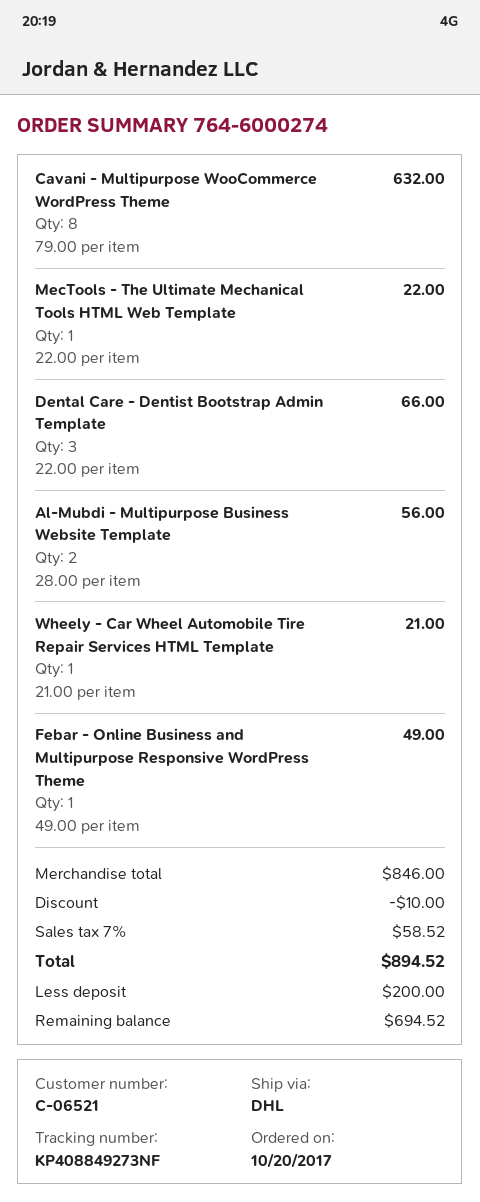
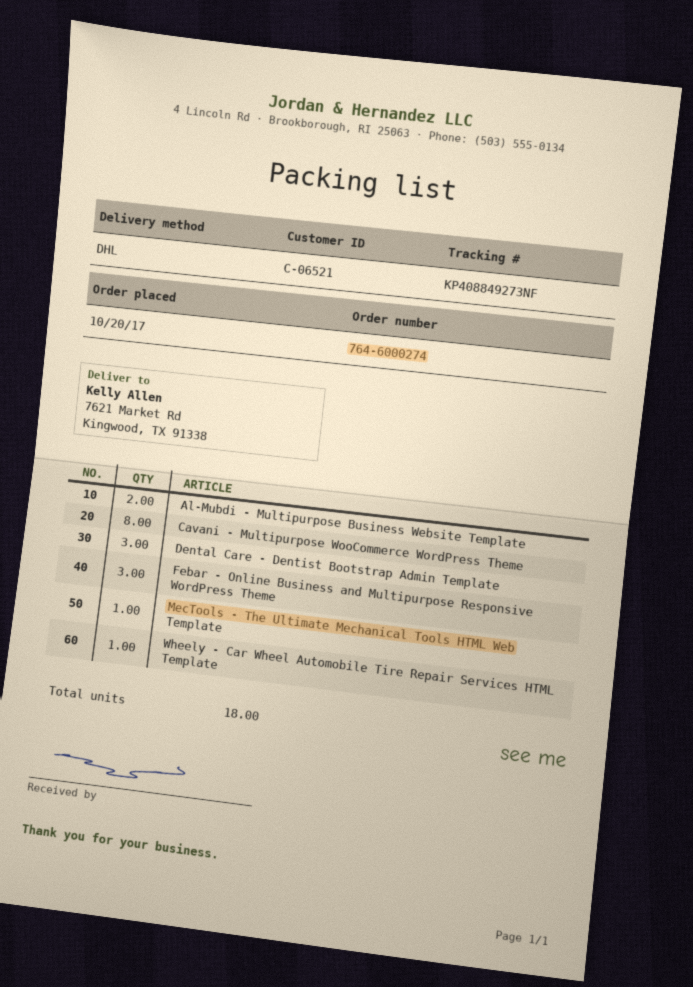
Febar - Online Business and Multipurpose Responsive WordPress Theme: 1 -> 3

